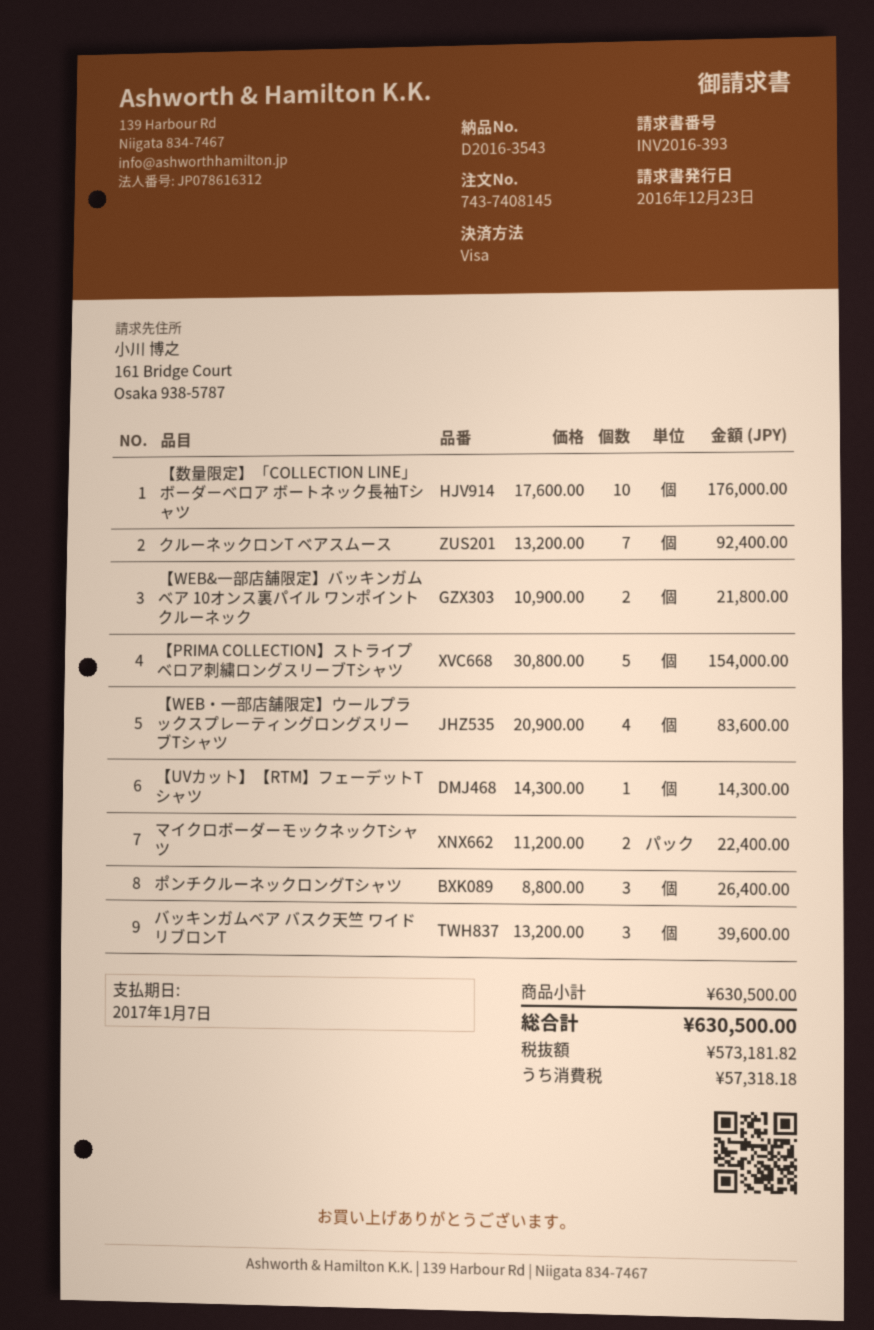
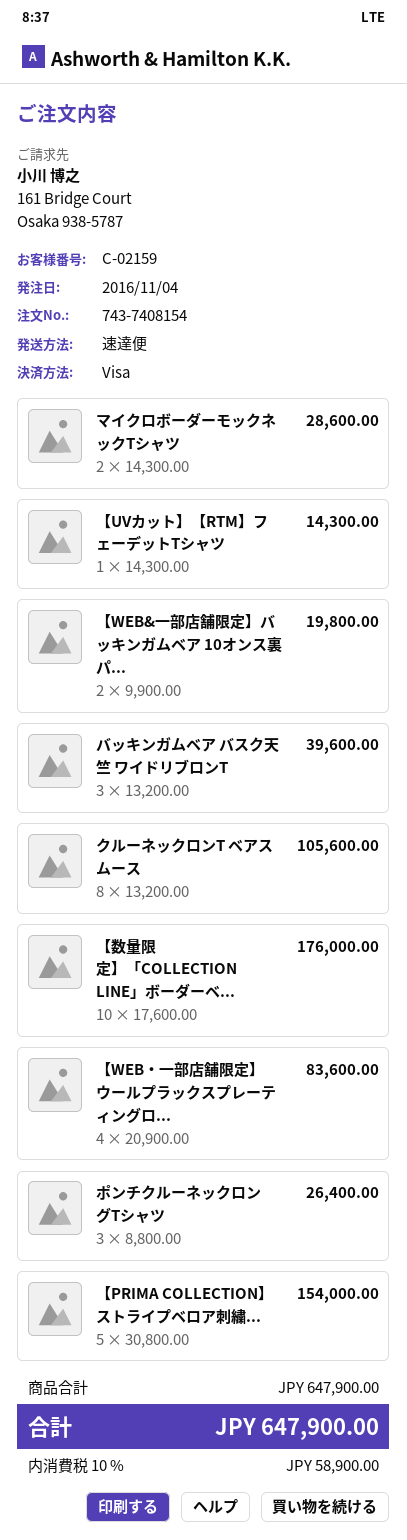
order number: 743-7408145 -> 743-7408154
クルーネックロンT ベアスムース: 7 x 13200.00 = 92400.00 -> 8 x 13200.00 = 105600.00
【WEB&一部店舗限定】バッキンガムベア 10オンス裏パイル ワンポイントクルーネック: 2 x 10900.00 = 21800.00 -> 2 x 9900.00 = 19800.00
マイクロボーダーモックネックTシャツ: 2 x 11200.00 = 22400.00 -> 2 x 14300.00 = 28600.00
subtotal: 630500.00 -> 647900.00
tax: 57318.18 -> 58900.00
total: 630500.00 -> 647900.00

